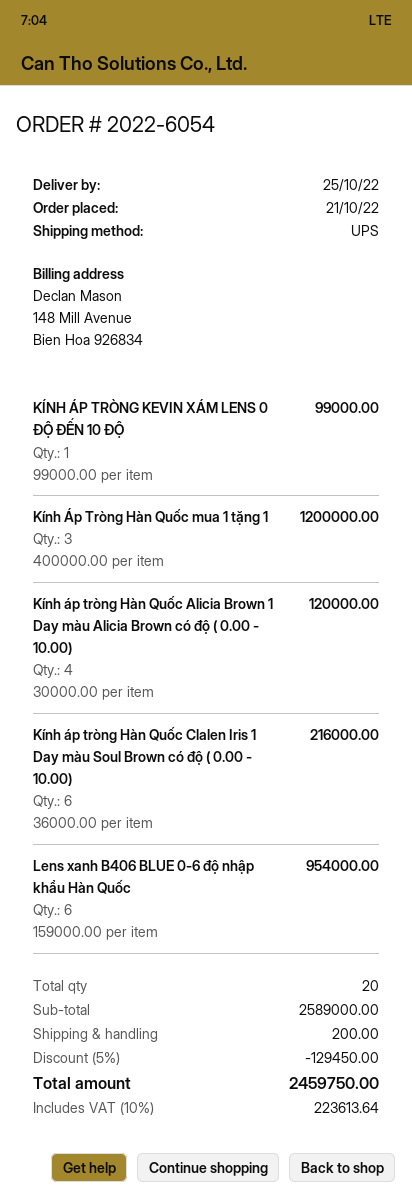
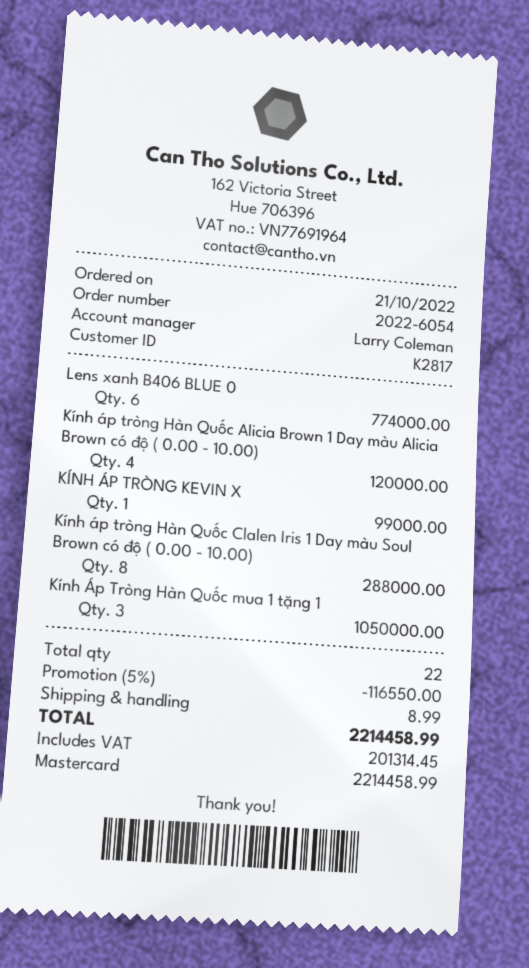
Kính Áp Tròng Hàn Quốc mua 1 tặng 1: 3 for 1200000.00 -> 3 for 1050000.00
Kính áp tròng Hàn Quốc Clalen Iris 1 Day màu Soul Brown có độ ( 0.00 - 10.00): 6 for 216000.00 -> 8 for 288000.00
Lens xanh B406 BLUE 0-6 độ nhập khẩu Hàn Quốc: 6 for 954000.00 -> 6 for 774000.00
total quantity: 20 -> 22
discount: 5% = 129450.00 -> 5% = 116550.00
shipping: 200.00 -> 8.99
tax: 223613.64 -> 201314.45
total: 2459750.00 -> 2214458.99

